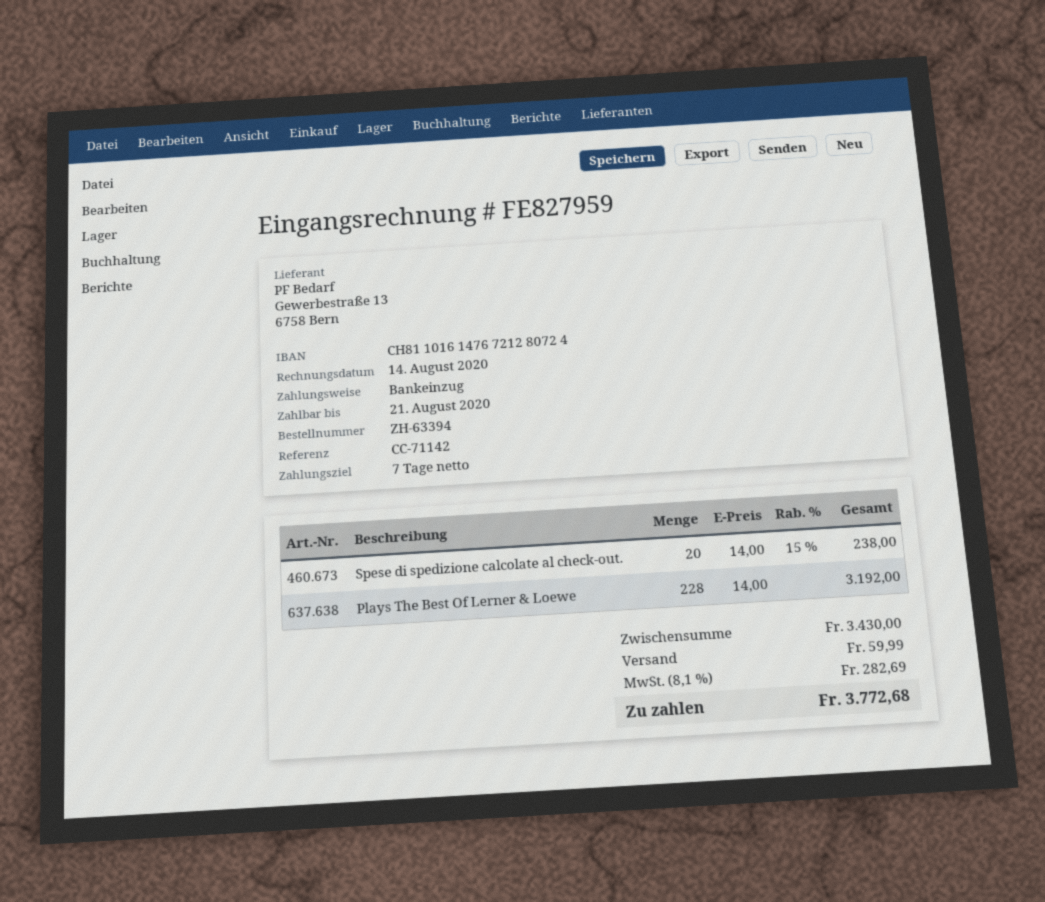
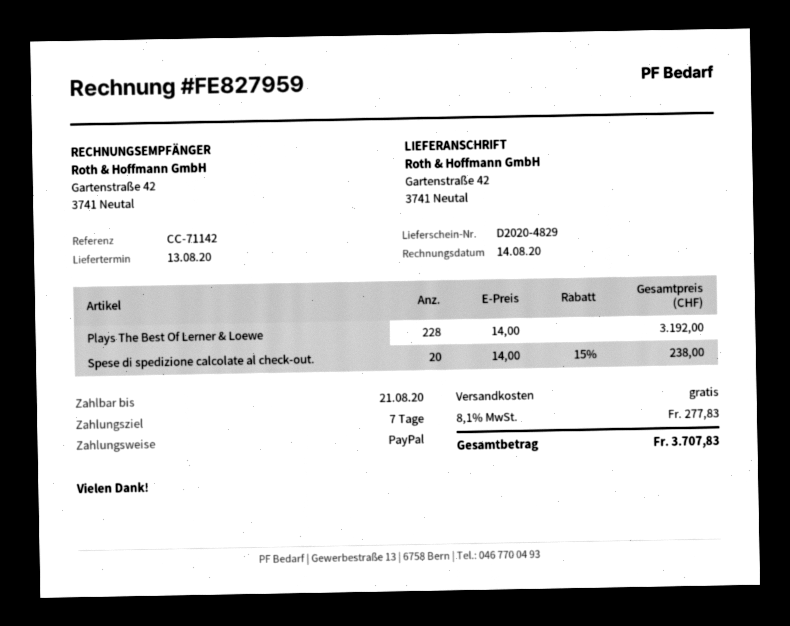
payment method: direct debit -> PayPal
shipping: 59.99 -> 0.00
tax: 8.1% = 282.69 -> 8.1% = 277.83
total: 3772.68 -> 3707.83

